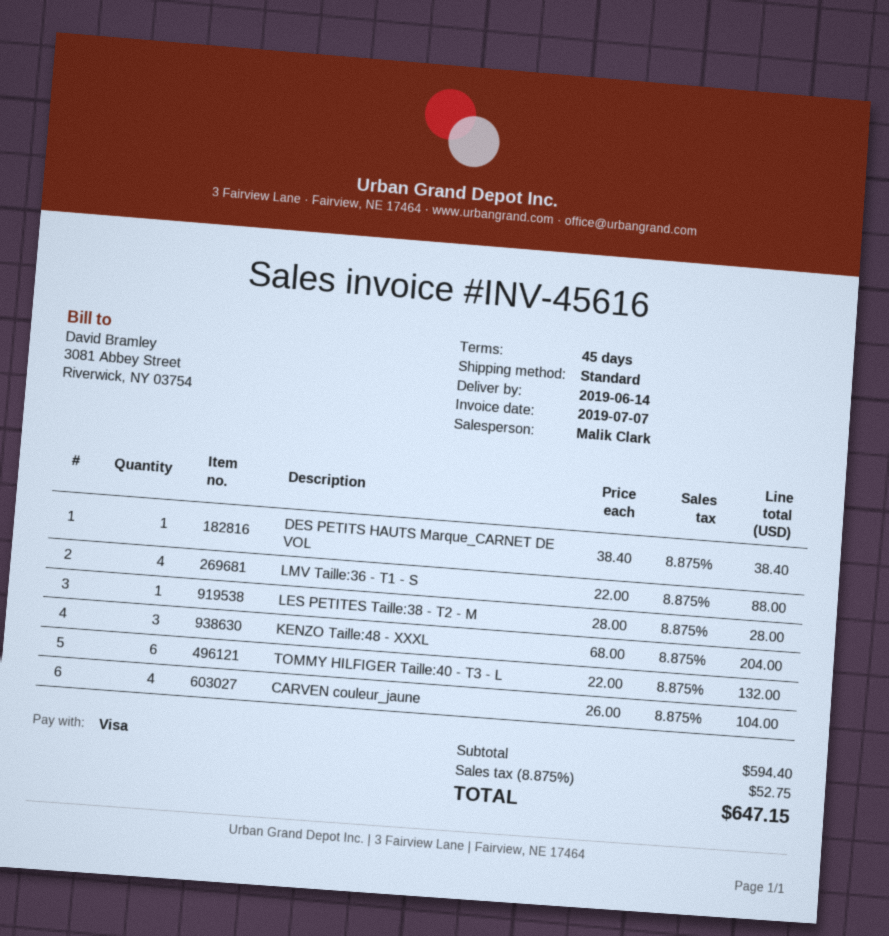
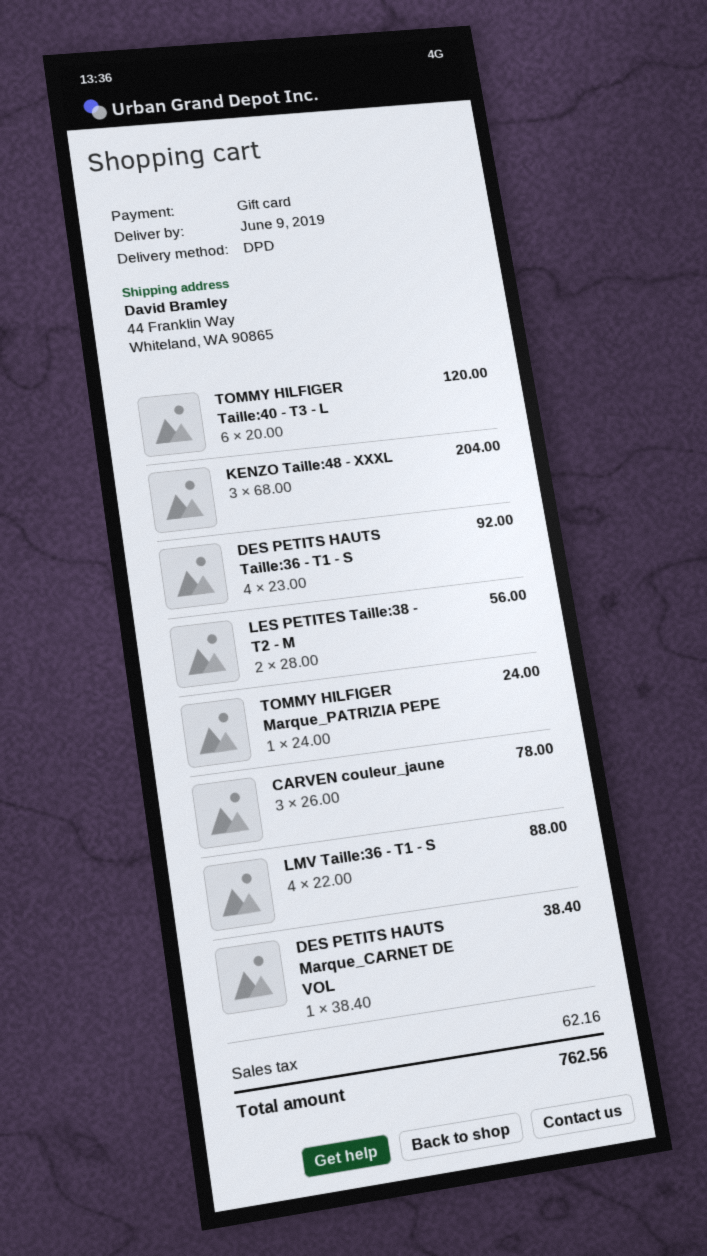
delivery date: 2019-06-14 -> 2019-06-09
payment method: Visa -> gift card
shipping method: standard -> DPD
LES PETITES Taille:38 - T2 - M: 1 x 28.00 = 28.00 -> 2 x 28.00 = 56.00
TOMMY HILFIGER Taille:40 - T3 - L: 6 x 22.00 = 132.00 -> 6 x 20.00 = 120.00
CARVEN couleur_jaune: 4 x 26.00 = 104.00 -> 3 x 26.00 = 78.00
DES PETITS HAUTS Taille:36 - T1 - S: none -> 4 x 23.00 = 92.00
TOMMY HILFIGER Marque_PATRIZIA PEPE: none -> 1 x 24.00 = 24.00
tax: 52.75 -> 62.16
total: 647.15 -> 762.56

